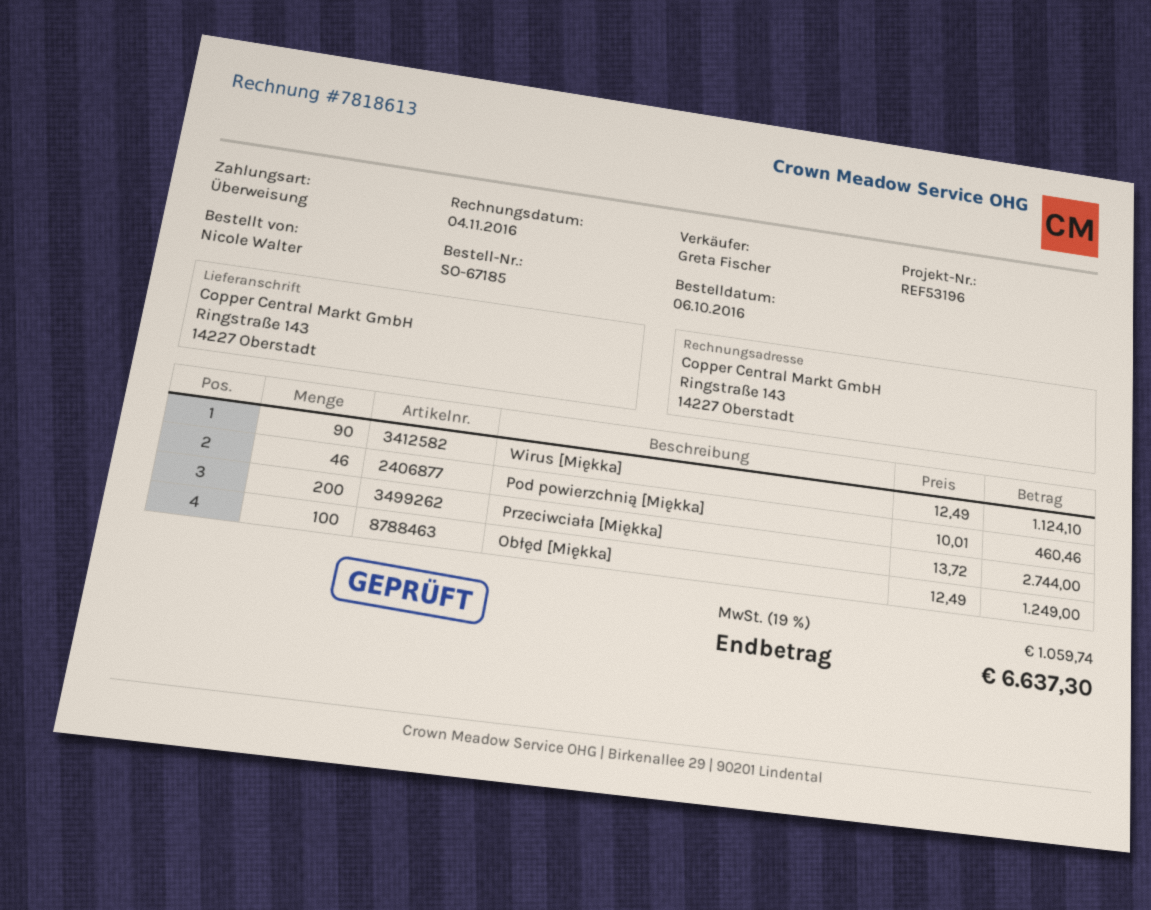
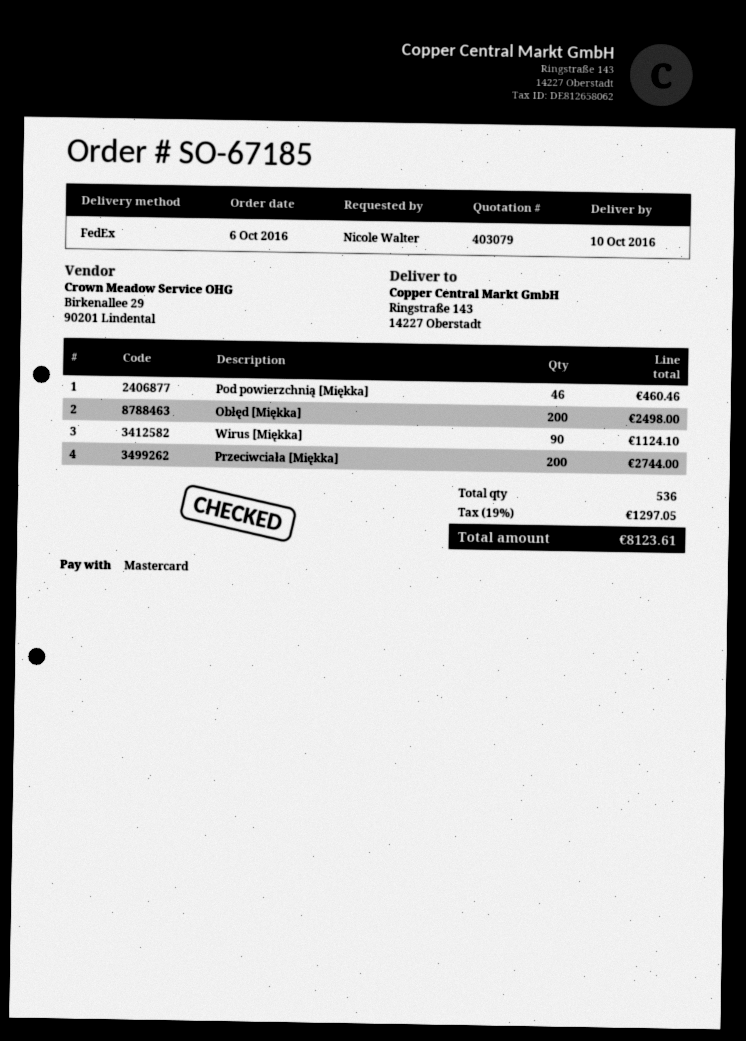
payment method: bank transfer -> Mastercard
Obłęd [Miękka]: 100 for 1249.00 -> 200 for 2498.00
tax: 19% = 1059.74 -> 19% = 1297.05
total: 6637.30 -> 8123.61

